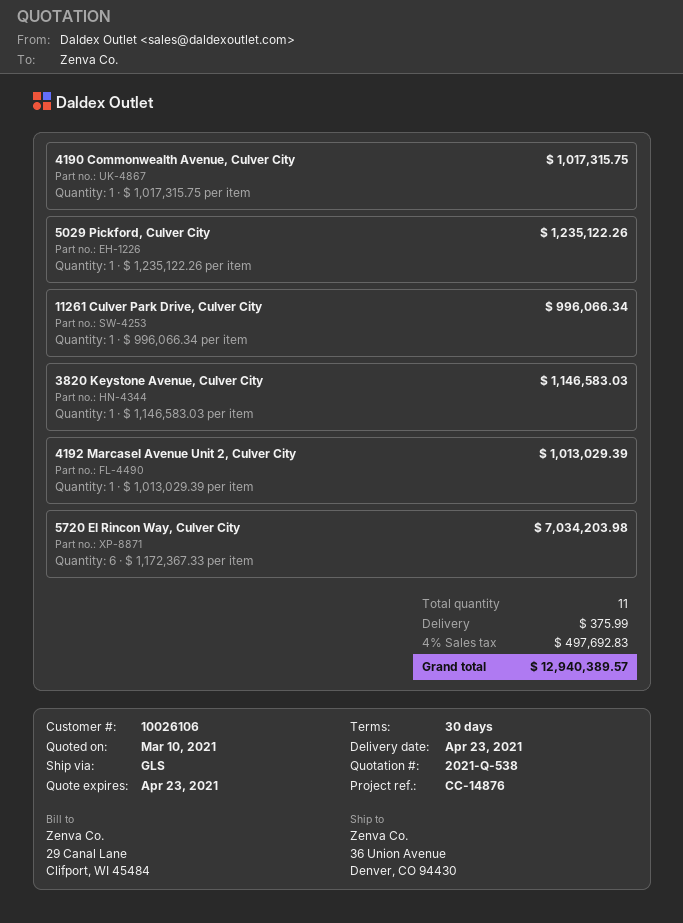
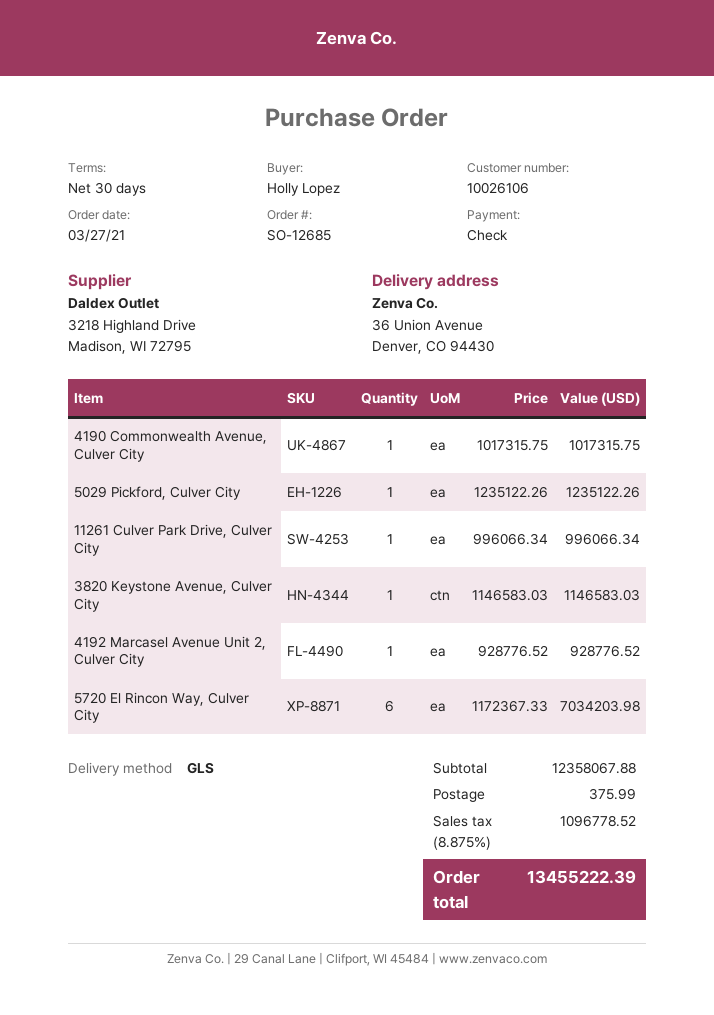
4192 Marcasel Avenue Unit 2, Culver City: 1 x 1013029.39 = 1013029.39 -> 1 x 928776.52 = 928776.52
tax: 4% = 497692.83 -> 8.875% = 1096778.52
total: 12940389.57 -> 13455222.39

